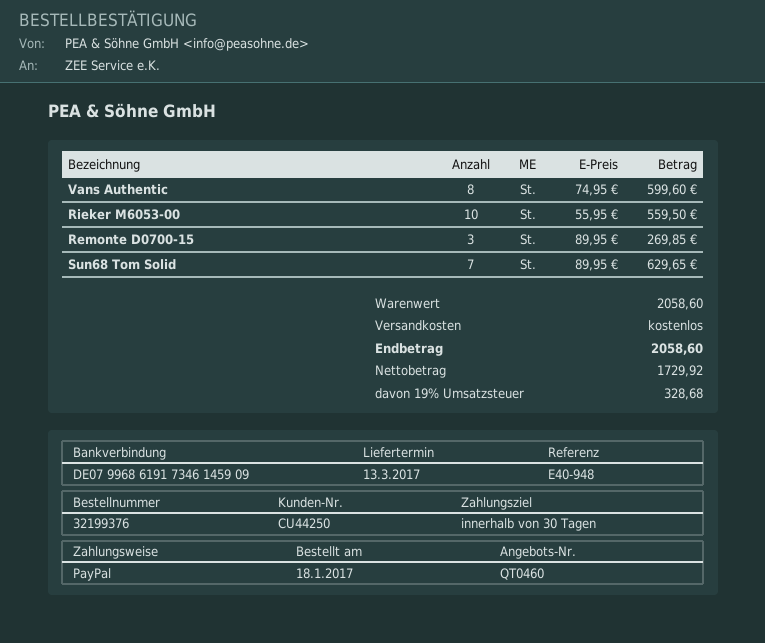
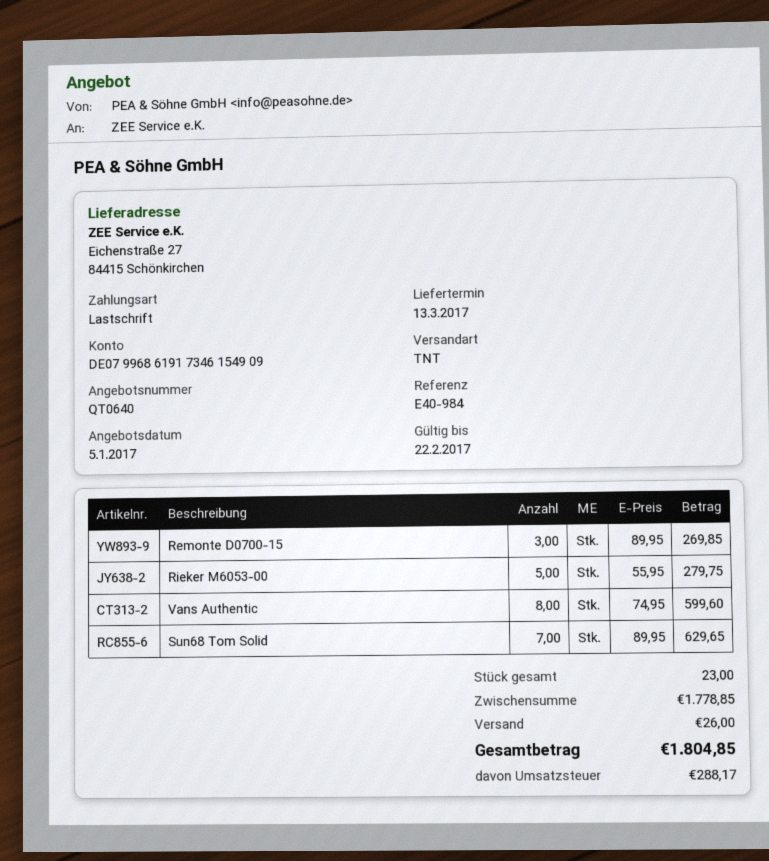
quote number: QT0460 -> QT0640
reference: E40-948 -> E40-984
payment method: PayPal -> direct debit
bank account: DE07996861917346145909 -> DE07996861917346154909
Rieker M6053-00: 10 x 55.95 = 559.50 -> 5 x 55.95 = 279.75
subtotal: 2058.60 -> 1778.85
shipping: 0.00 -> 26.00
tax: 328.68 -> 288.17
total: 2058.60 -> 1804.85

